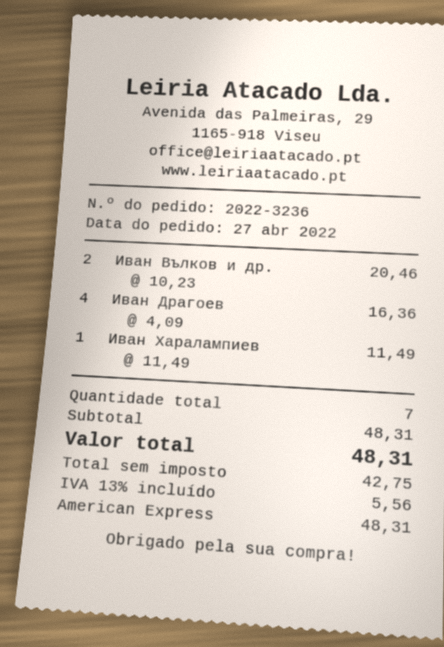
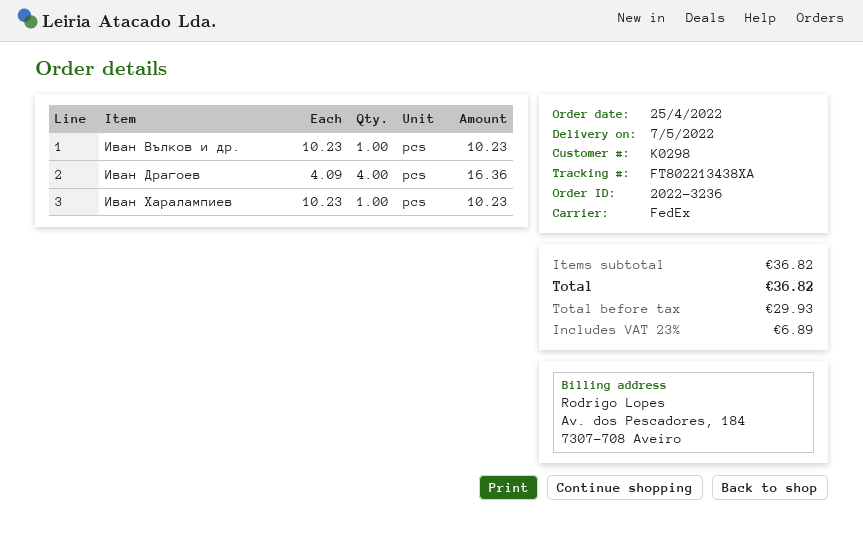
order date: 2022-04-27 -> 2022-04-25
Иван Вълков и др.: 2 x 10.23 = 20.46 -> 1 x 10.23 = 10.23
Иван Харалампиев: 1 x 11.49 = 11.49 -> 1 x 10.23 = 10.23
subtotal: 48.31 -> 36.82
net: 42.75 -> 29.93
tax: 13% = 5.56 -> 23% = 6.89
total: 48.31 -> 36.82

